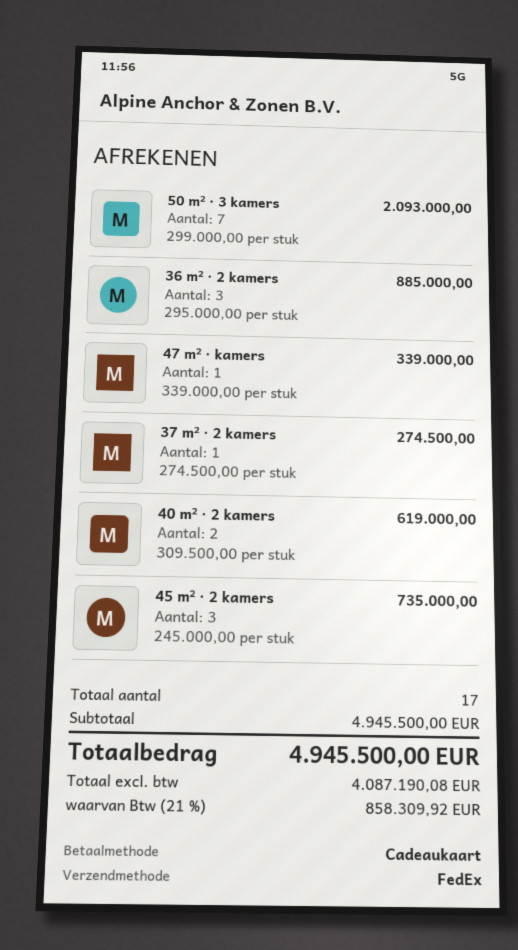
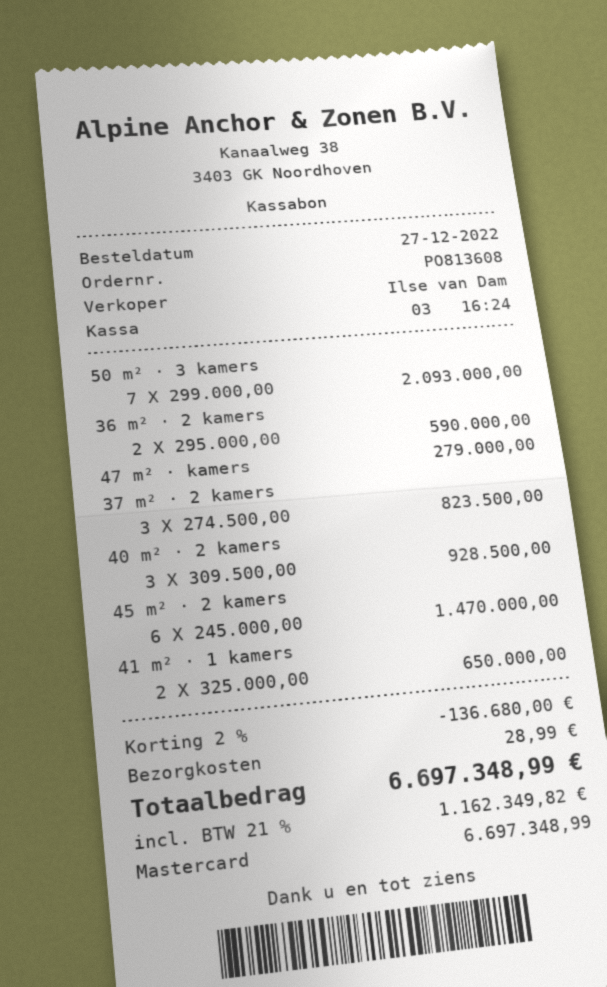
payment method: gift card -> Mastercard
36 m² · 2 kamers: 3 x 295000.00 = 885000.00 -> 2 x 295000.00 = 590000.00
47 m² · kamers: 1 x 339000.00 = 339000.00 -> 1 x 279000.00 = 279000.00
37 m² · 2 kamers: 1 x 274500.00 = 274500.00 -> 3 x 274500.00 = 823500.00
40 m² · 2 kamers: 2 x 309500.00 = 619000.00 -> 3 x 309500.00 = 928500.00
45 m² · 2 kamers: 3 x 245000.00 = 735000.00 -> 6 x 245000.00 = 1470000.00
41 m² · 1 kamers: none -> 2 x 325000.00 = 650000.00
discount: none -> 2% = 136680.00
shipping: none -> 28.99
tax: 21% = 858309.92 -> 21% = 1162349.82
total: 4945500.00 -> 6697348.99

